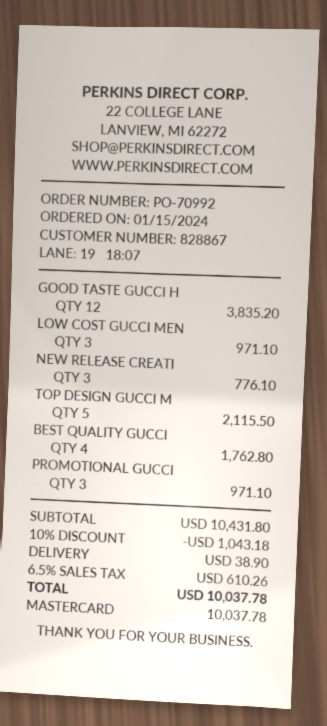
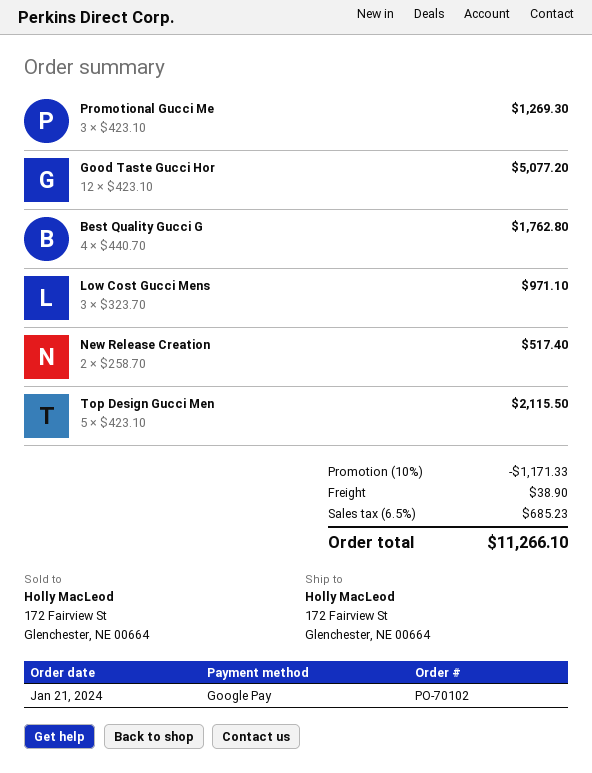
order number: PO-70992 -> PO-70102
order date: 2024-01-15 -> 2024-01-21
payment method: Mastercard -> Google Pay
GOOD TASTE GUCCI H: 12 for 3835.20 -> 12 for 5077.20
NEW RELEASE CREATI: 3 for 776.10 -> 2 for 517.40
PROMOTIONAL GUCCI: 3 for 971.10 -> 3 for 1269.30
discount: 10% = 1043.18 -> 10% = 1171.33
tax: 6.5% = 610.26 -> 6.5% = 685.23
total: 10037.78 -> 11266.10

